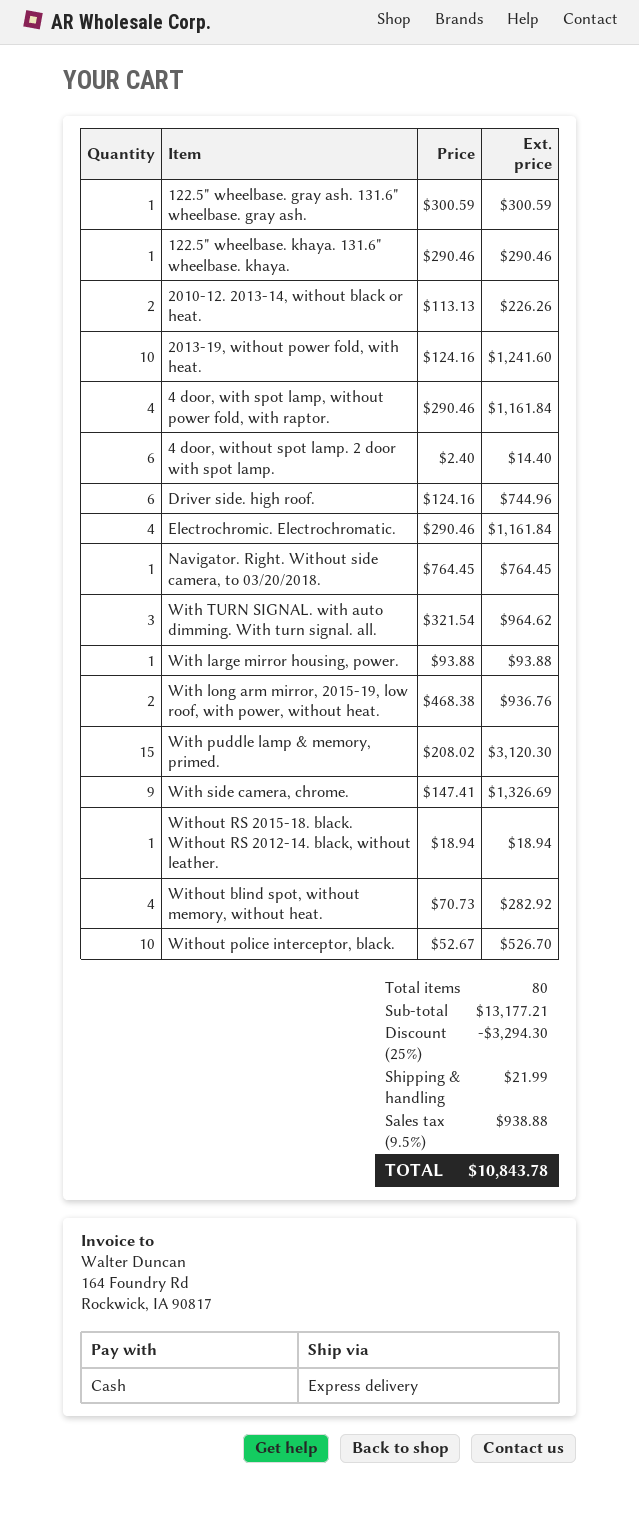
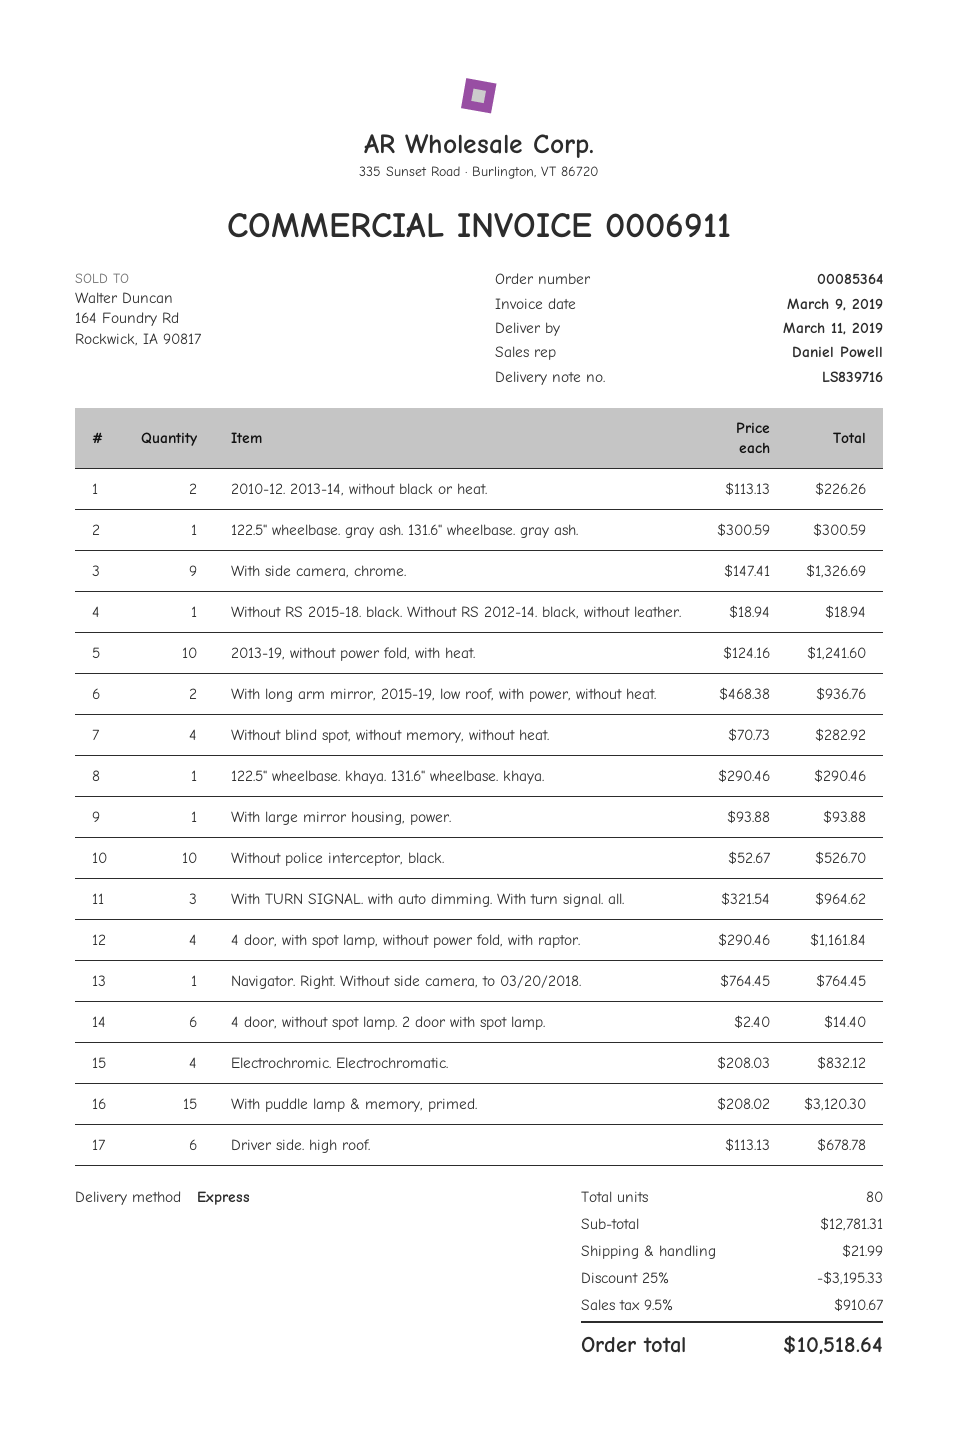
Driver side. high roof.: 6 x 124.16 = 744.96 -> 6 x 113.13 = 678.78
Electrochromic. Electrochromatic.: 4 x 290.46 = 1161.84 -> 4 x 208.03 = 832.12
subtotal: 13177.21 -> 12781.31
discount: 25% = 3294.30 -> 25% = 3195.33
tax: 9.5% = 938.88 -> 9.5% = 910.67
total: 10843.78 -> 10518.64

